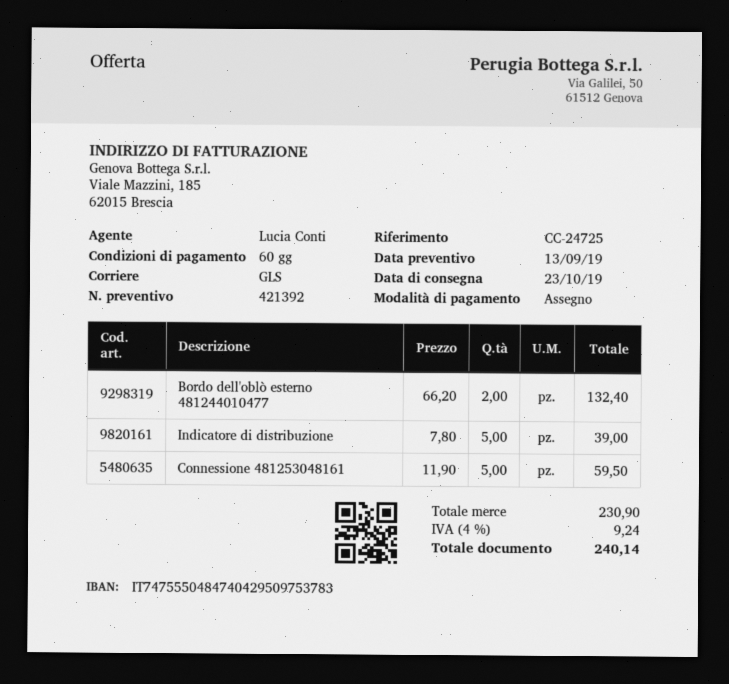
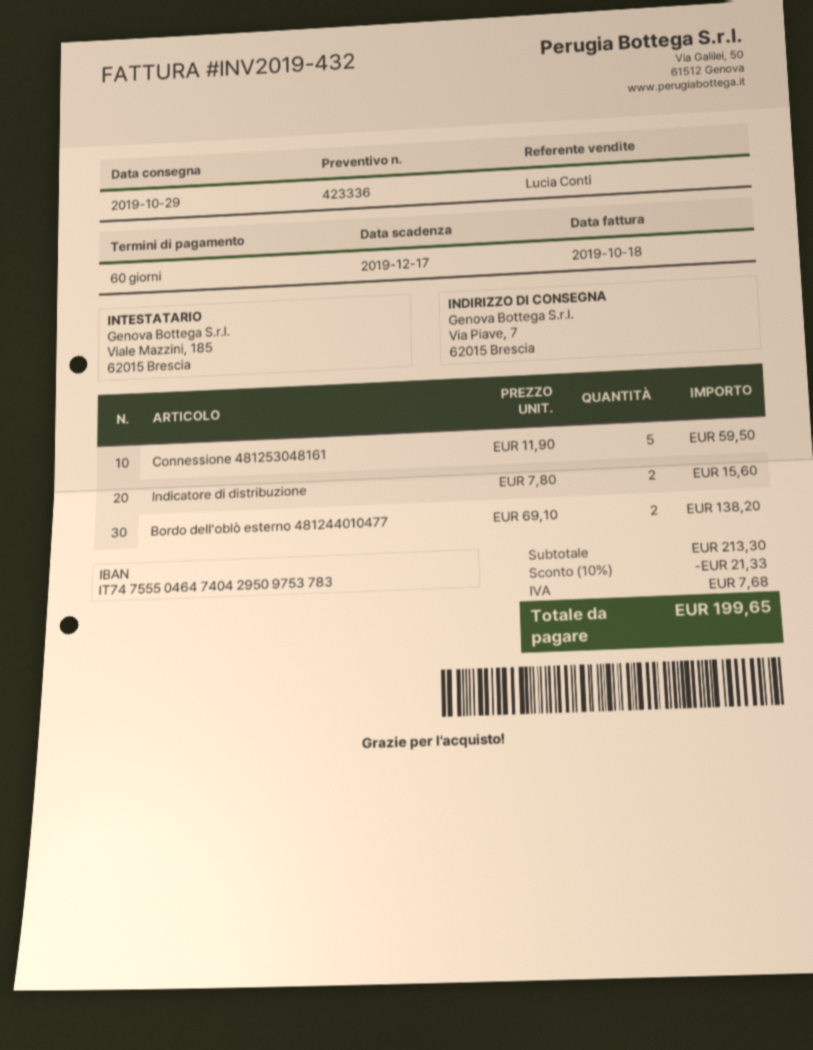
quote number: 421392 -> 423336
delivery date: 2019-10-23 -> 2019-10-29
bank account: IT7475550484740429509753783 -> IT7475550464740429509753783
Bordo dell'oblò esterno 481244010477: 2 x 66.20 = 132.40 -> 2 x 69.10 = 138.20
Indicatore di distribuzione: 5 x 7.80 = 39.00 -> 2 x 7.80 = 15.60
subtotal: 230.90 -> 213.30
discount: none -> 10% = 21.33
tax: 9.24 -> 7.68
total: 240.14 -> 199.65

